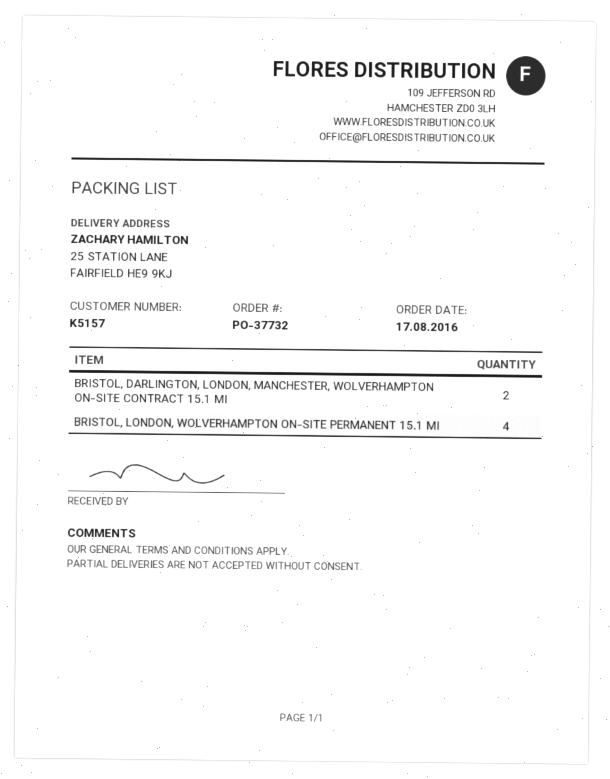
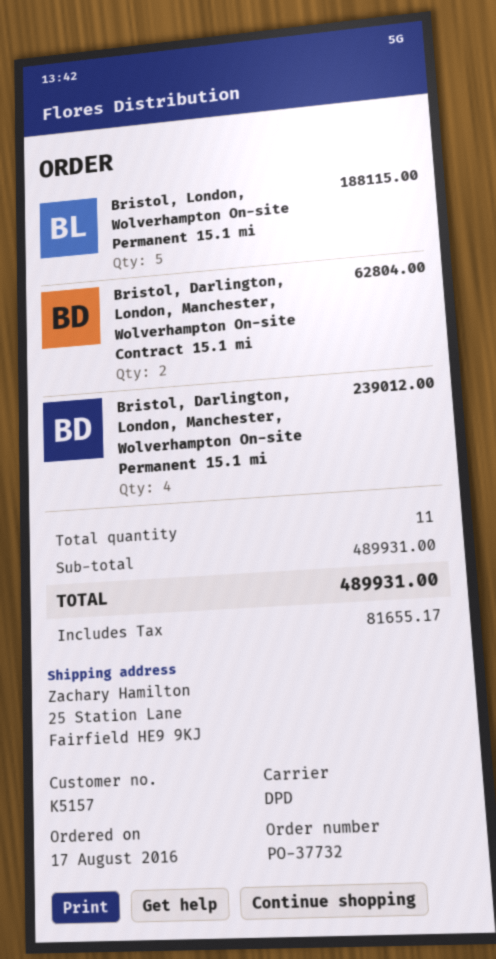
BRISTOL, LONDON, WOLVERHAMPTON ON-SITE PERMANENT 15.1 MI: 4 -> 5
Bristol, Darlington, London, Manchester, Wolverhampton On-site Permanent 15.1 mi: none -> 4

